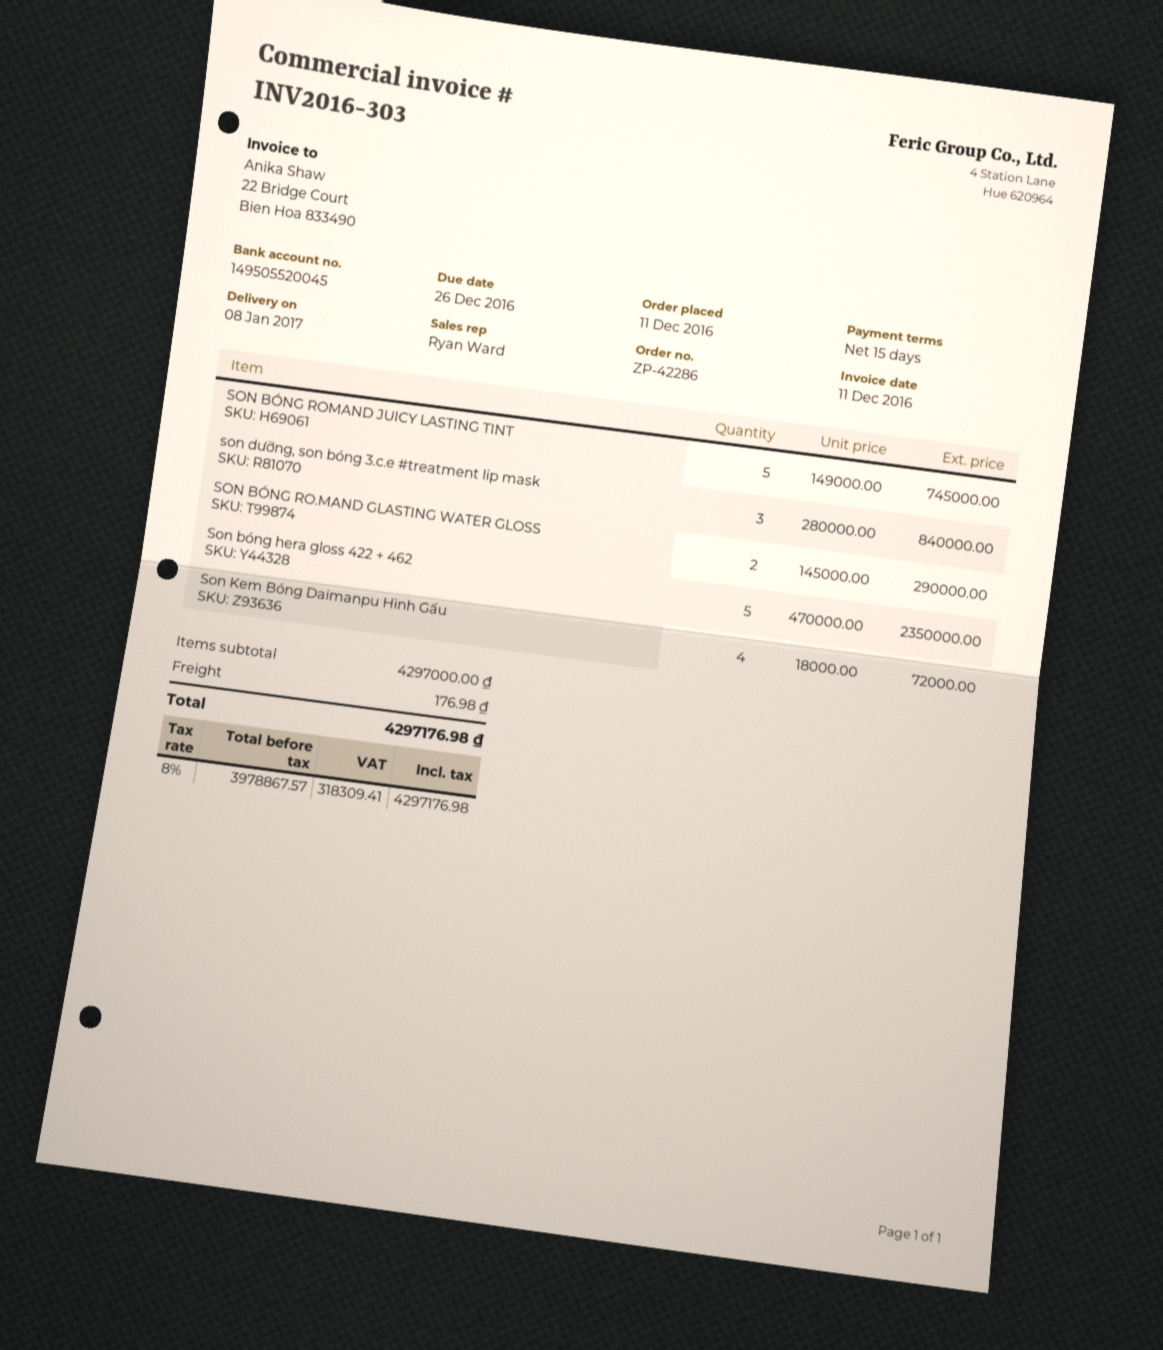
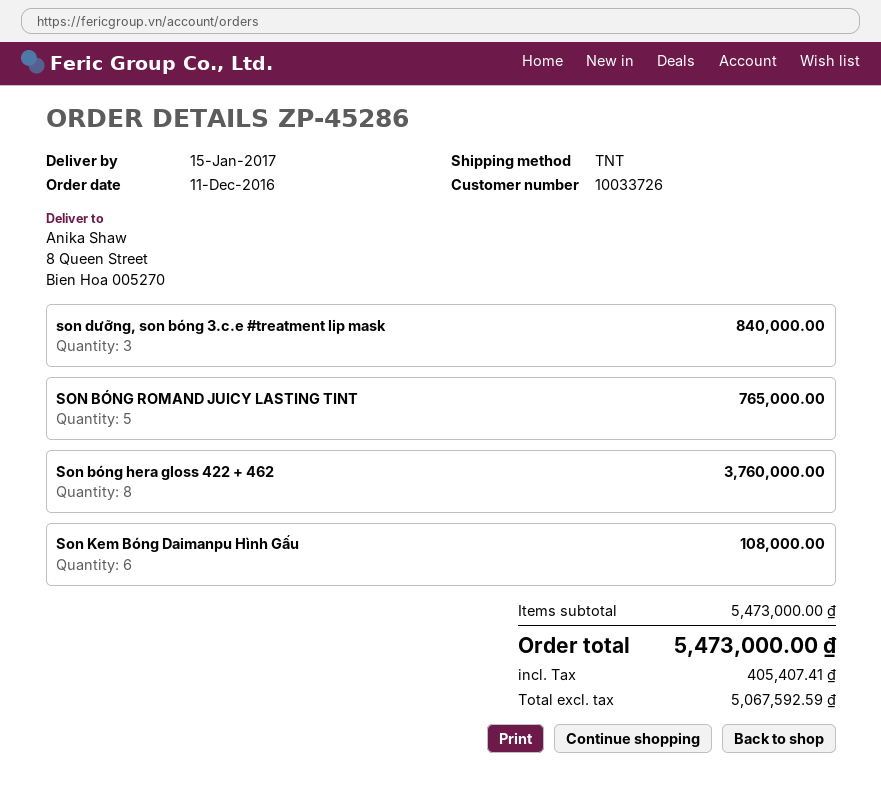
order number: ZP-42286 -> ZP-45286
delivery date: 2017-01-08 -> 2017-01-15
SON BÓNG ROMAND JUICY LASTING TINT: 5 for 745000.00 -> 5 for 765000.00
SON BÓNG RO.MAND GLASTING WATER GLOSS: 2 for 290000.00 -> none
Son bóng hera gloss 422 + 462: 5 for 2350000.00 -> 8 for 3760000.00
Son Kem Bóng Daimanpu Hình Gấu: 4 for 72000.00 -> 6 for 108000.00
subtotal: 4297000.00 -> 5473000.00
shipping: 176.98 -> none
net: 3978867.57 -> 5067592.59
tax: 318309.41 -> 405407.41
total: 4297176.98 -> 5473000.00

